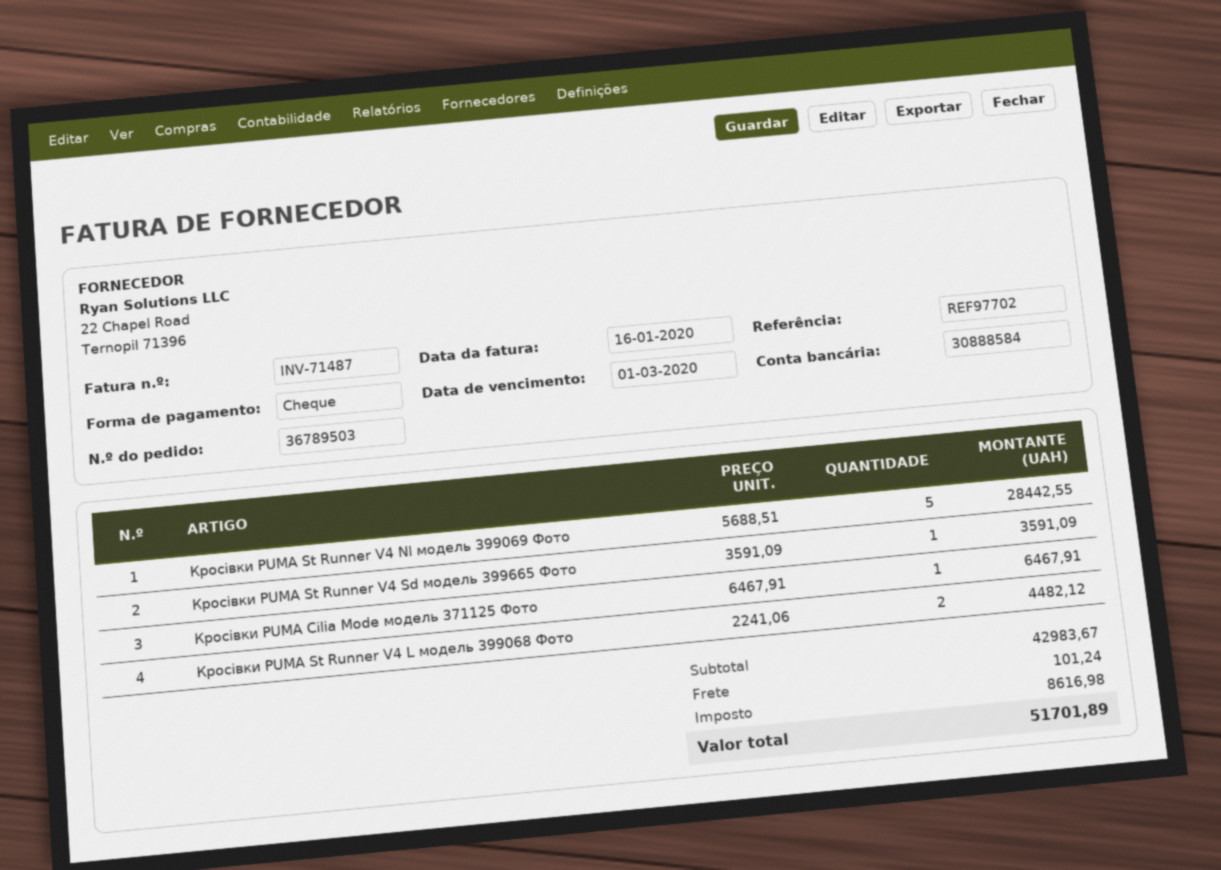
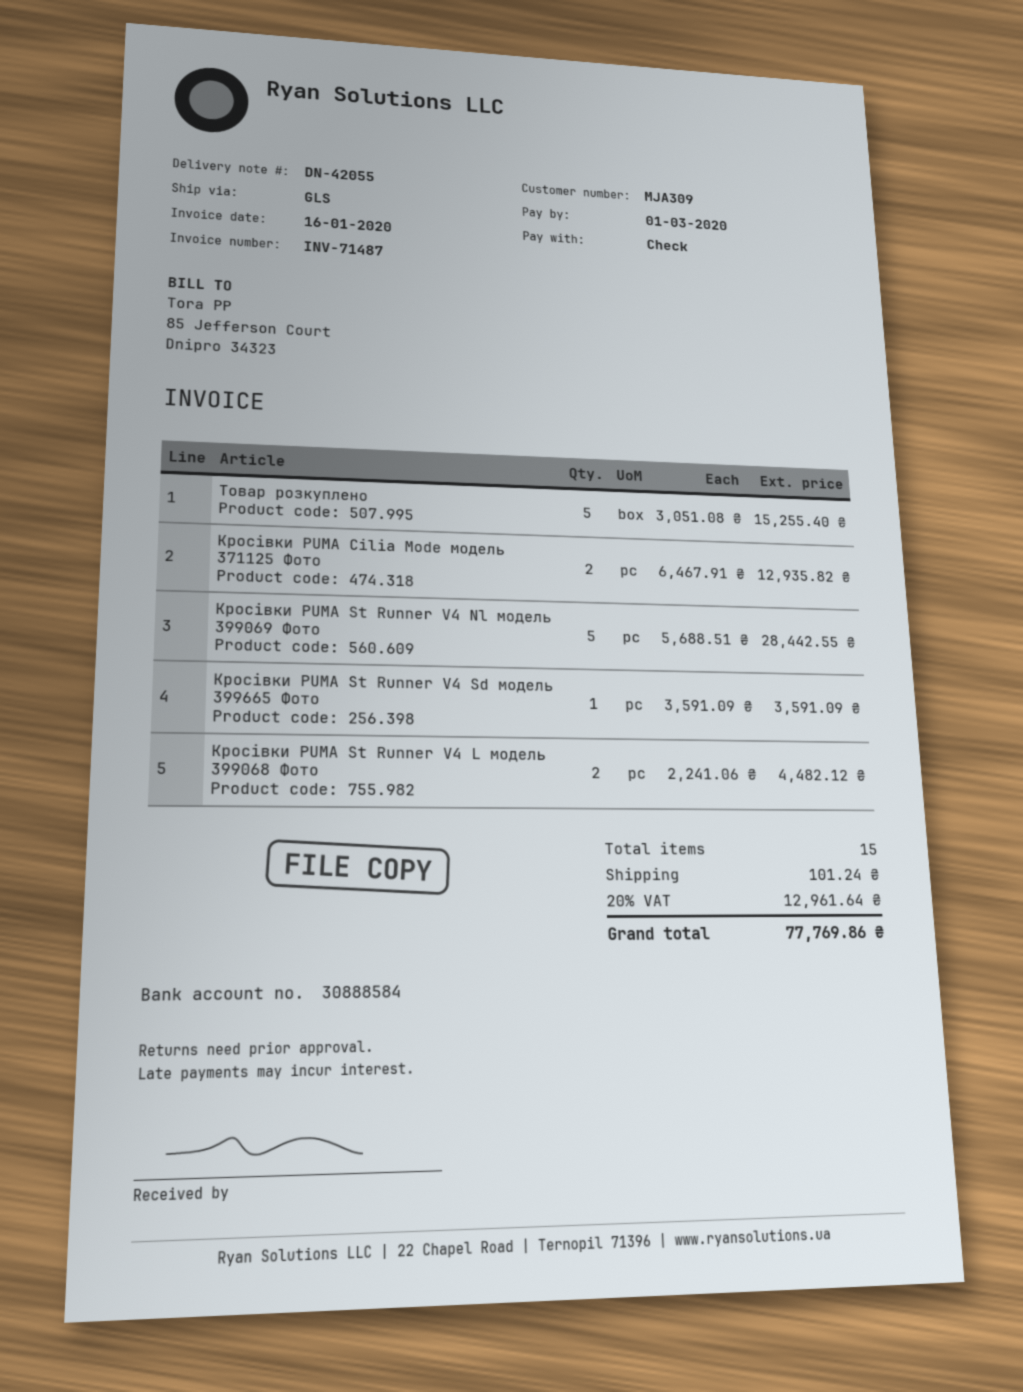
Кросівки PUMA Cilia Mode модель 371125 Фото: 1 x 6467.91 = 6467.91 -> 2 x 6467.91 = 12935.82
Товар розкуплено: none -> 5 x 3051.08 = 15255.40
tax: 8616.98 -> 12961.64
total: 51701.89 -> 77769.86

